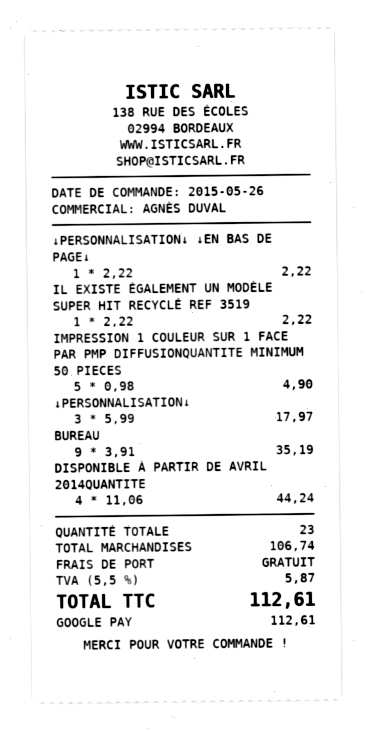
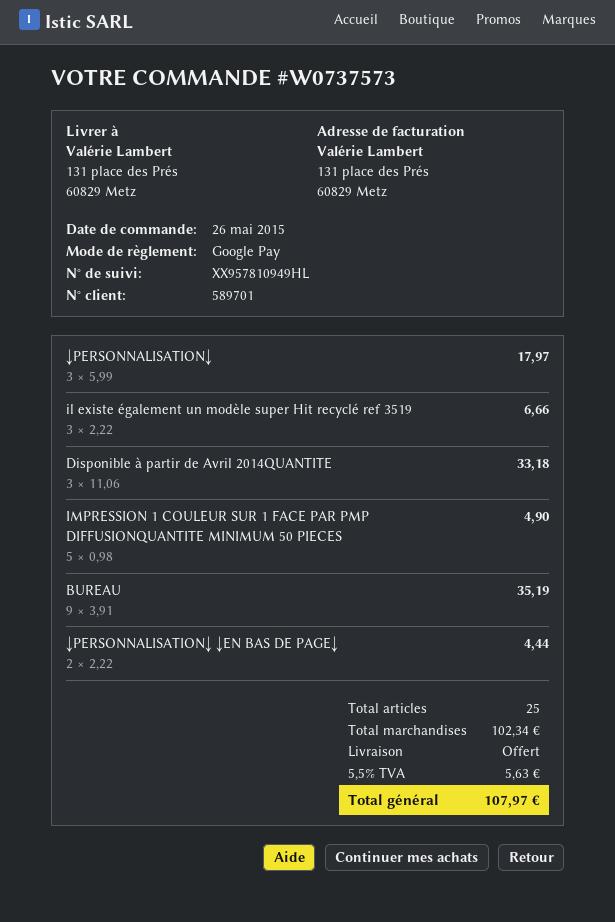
↓PERSONNALISATION↓ ↓EN BAS DE PAGE↓: 1 x 2.22 = 2.22 -> 2 x 2.22 = 4.44
IL EXISTE ÉGALEMENT UN MODÈLE SUPER HIT RECYCLÉ REF 3519: 1 x 2.22 = 2.22 -> 3 x 2.22 = 6.66
DISPONIBLE À PARTIR DE AVRIL 2014QUANTITE: 4 x 11.06 = 44.24 -> 3 x 11.06 = 33.18
total quantity: 23 -> 25
subtotal: 106.74 -> 102.34
tax: 5.5% = 5.87 -> 5.5% = 5.63
total: 112.61 -> 107.97

